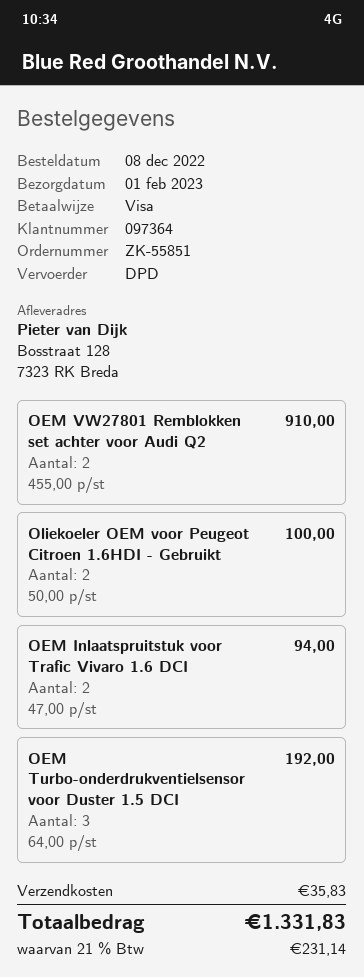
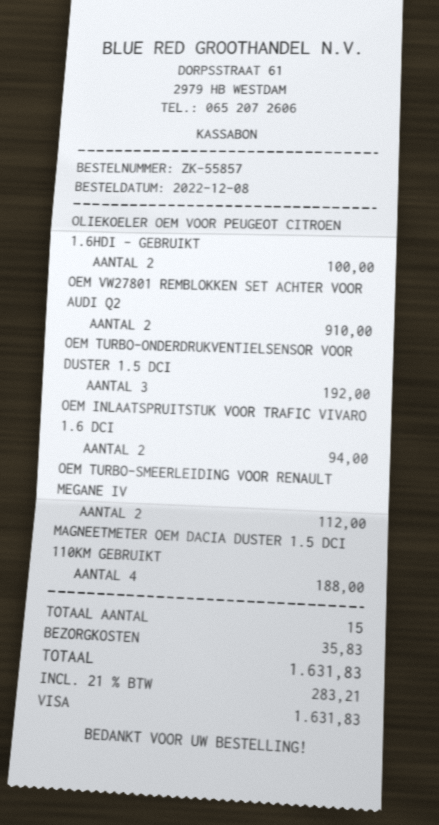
order number: ZK-55851 -> ZK-55857
OEM TURBO-SMEERLEIDING VOOR RENAULT MEGANE IV: none -> 2 for 112.00
MAGNEETMETER OEM DACIA DUSTER 1.5 DCI 110KM GEBRUIKT: none -> 4 for 188.00
tax: 21% = 231.14 -> 21% = 283.21
total: 1331.83 -> 1631.83

